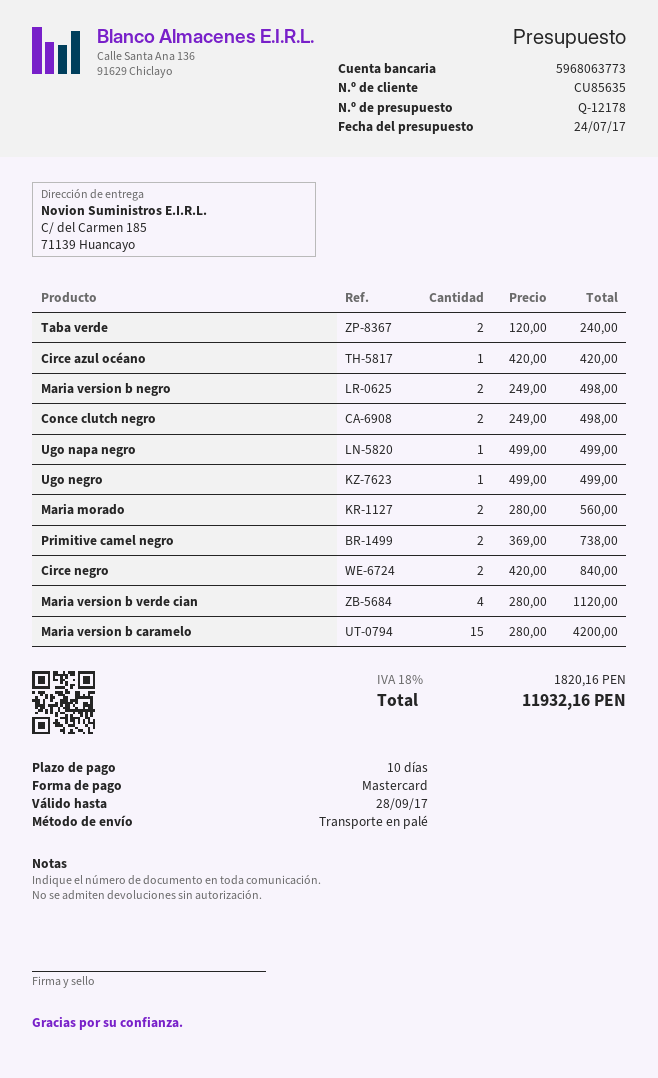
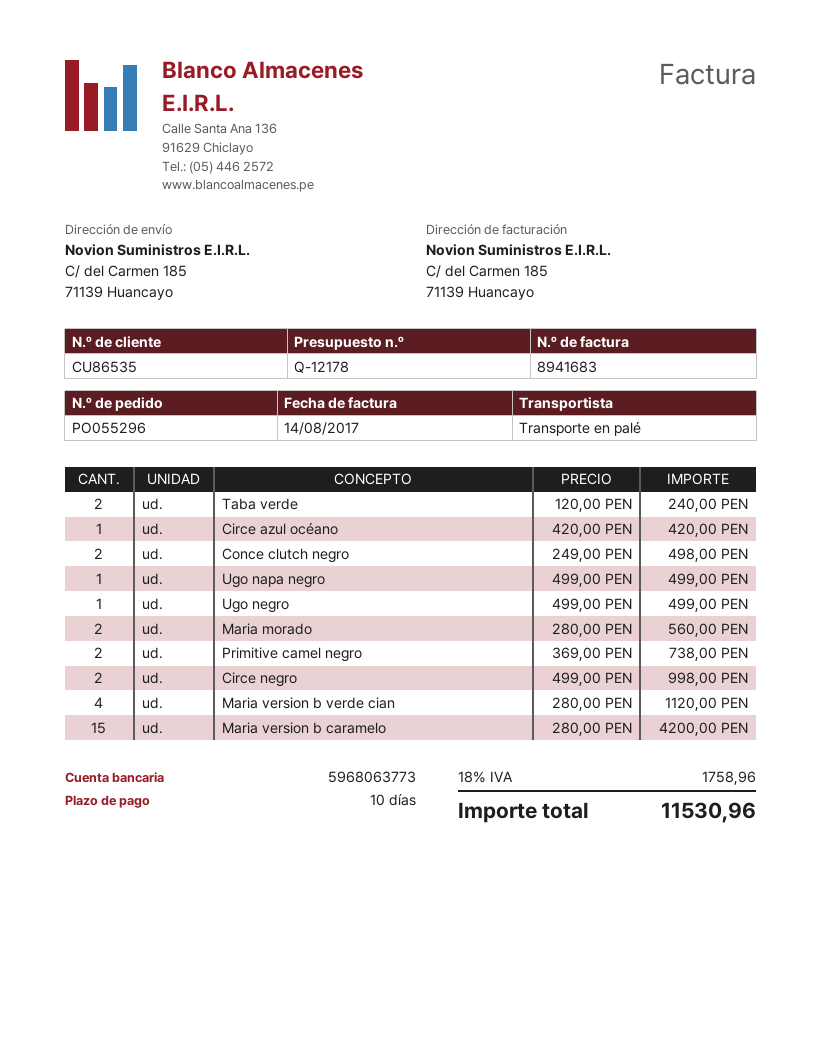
customer number: CU85635 -> CU86535
Maria version b negro: 2 x 249.00 = 498.00 -> none
Circe negro: 2 x 420.00 = 840.00 -> 2 x 499.00 = 998.00
tax: 18% = 1820.16 -> 18% = 1758.96
total: 11932.16 -> 11530.96

